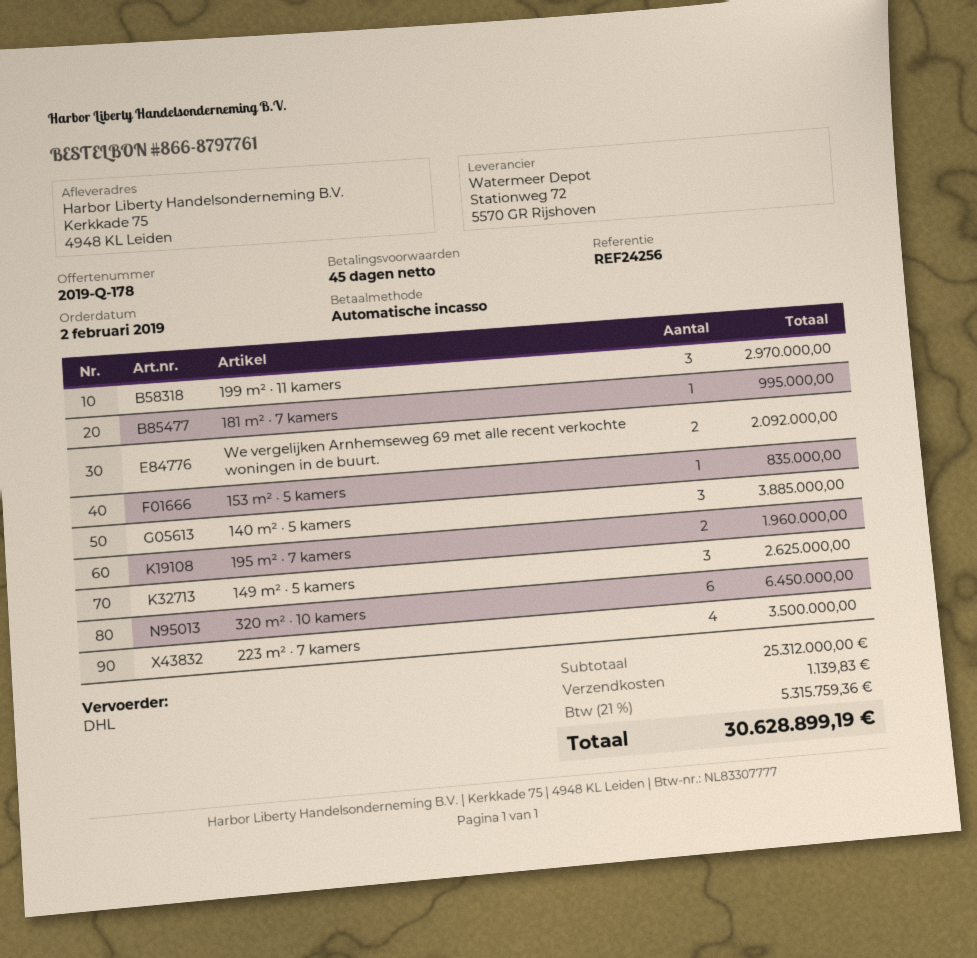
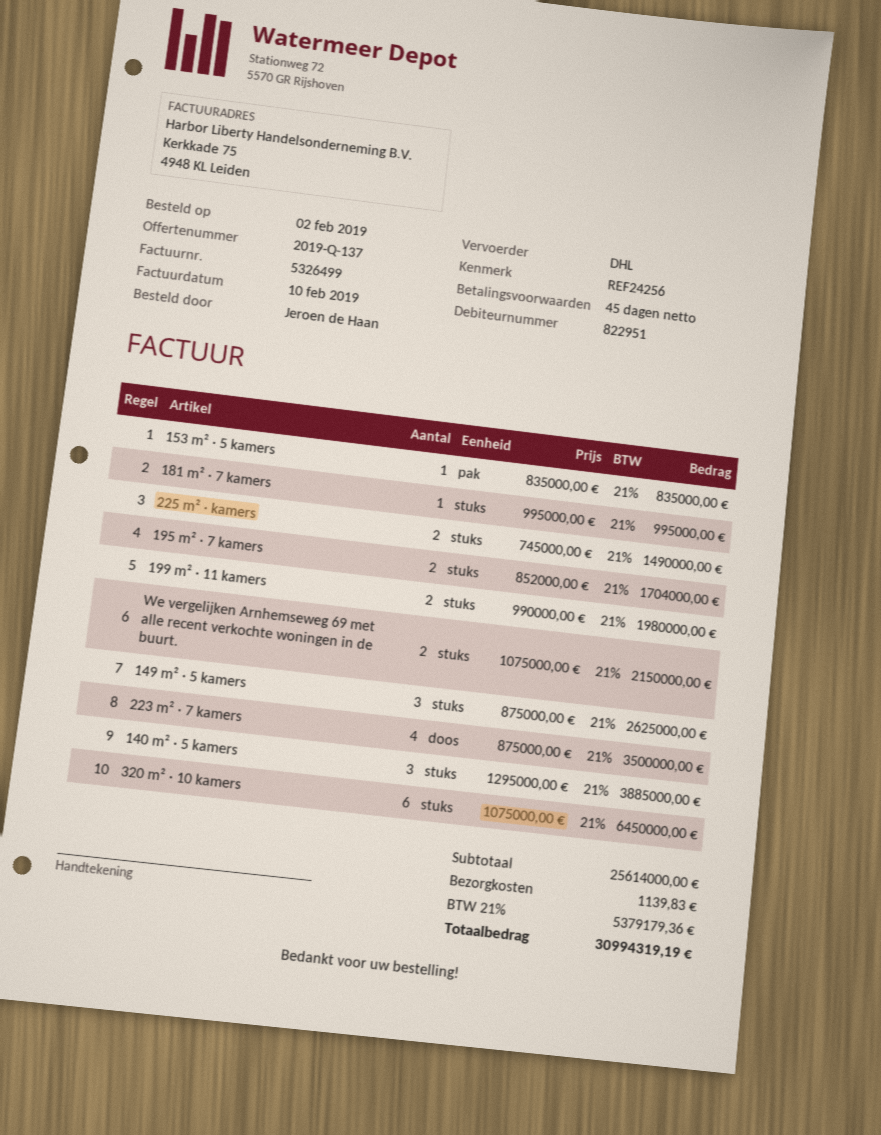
quote number: 2019-Q-178 -> 2019-Q-137
199 m² · 11 kamers: 3 for 2970000.00 -> 2 for 1980000.00
We vergelijken Arnhemseweg 69 met alle recent verkochte woningen in de buurt.: 2 for 2092000.00 -> 2 for 2150000.00
195 m² · 7 kamers: 2 for 1960000.00 -> 2 for 1704000.00
225 m² · kamers: none -> 2 for 1490000.00
subtotal: 25312000.00 -> 25614000.00
tax: 21% = 5315759.36 -> 21% = 5379179.36
total: 30628899.19 -> 30994319.19

